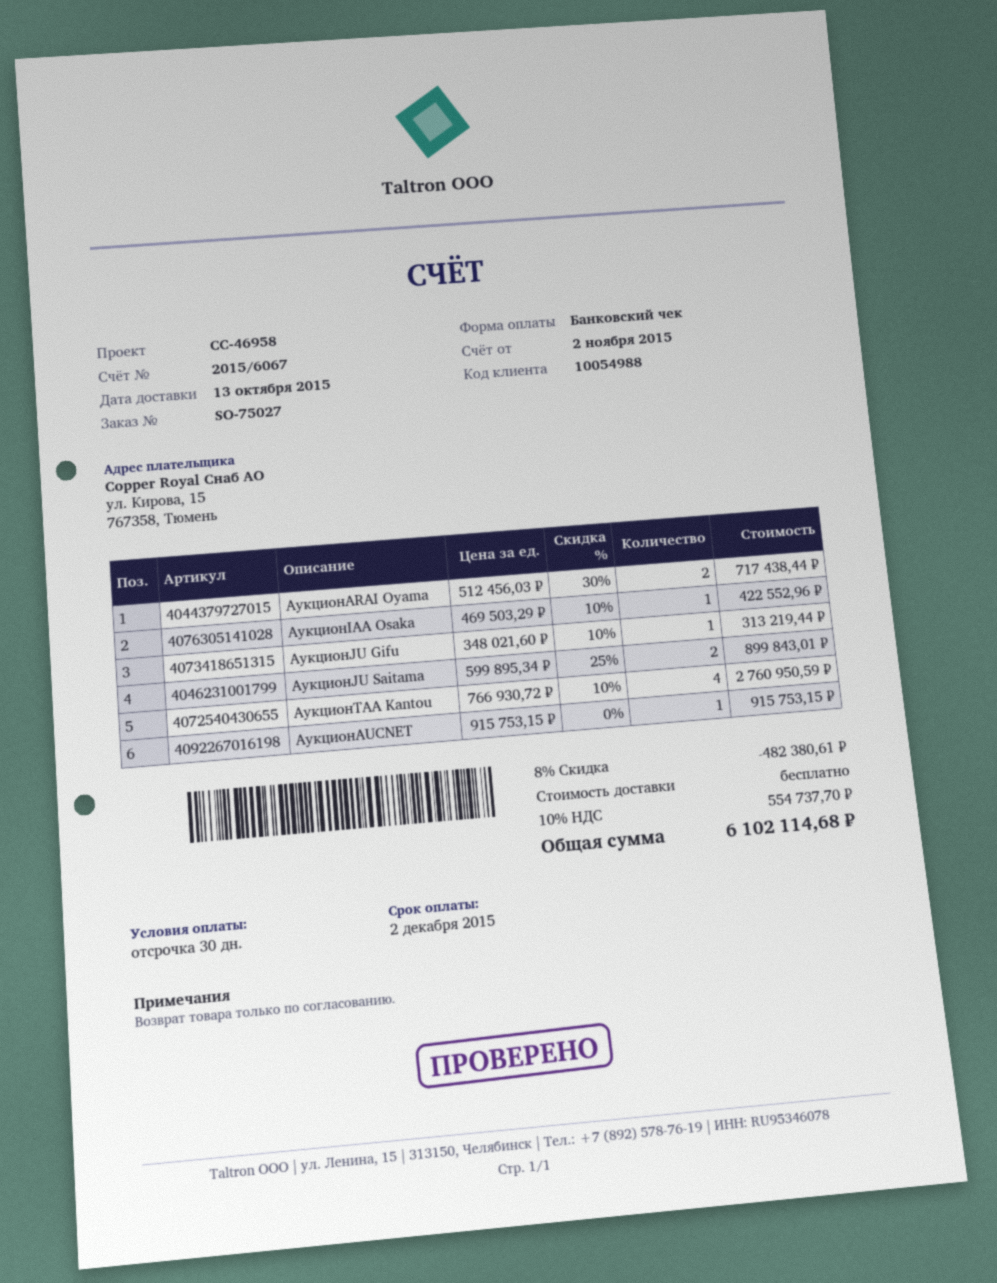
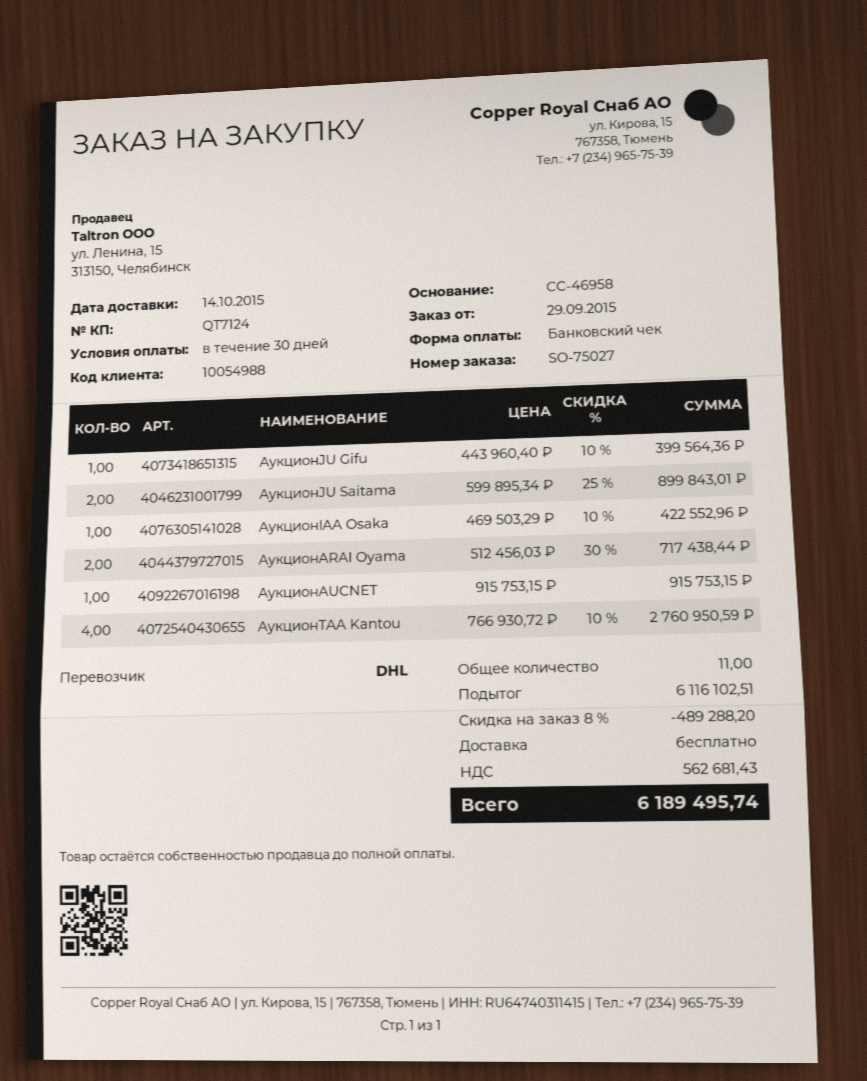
delivery date: 2015-10-13 -> 2015-10-14
АукционJU Gifu: 1 x 348021.60 - 10% = 313219.44 -> 1 x 443960.40 - 10% = 399564.36
discount: 8% = 482380.61 -> 8% = 489288.20
tax: 554737.70 -> 562681.43
total: 6102114.68 -> 6189495.74

